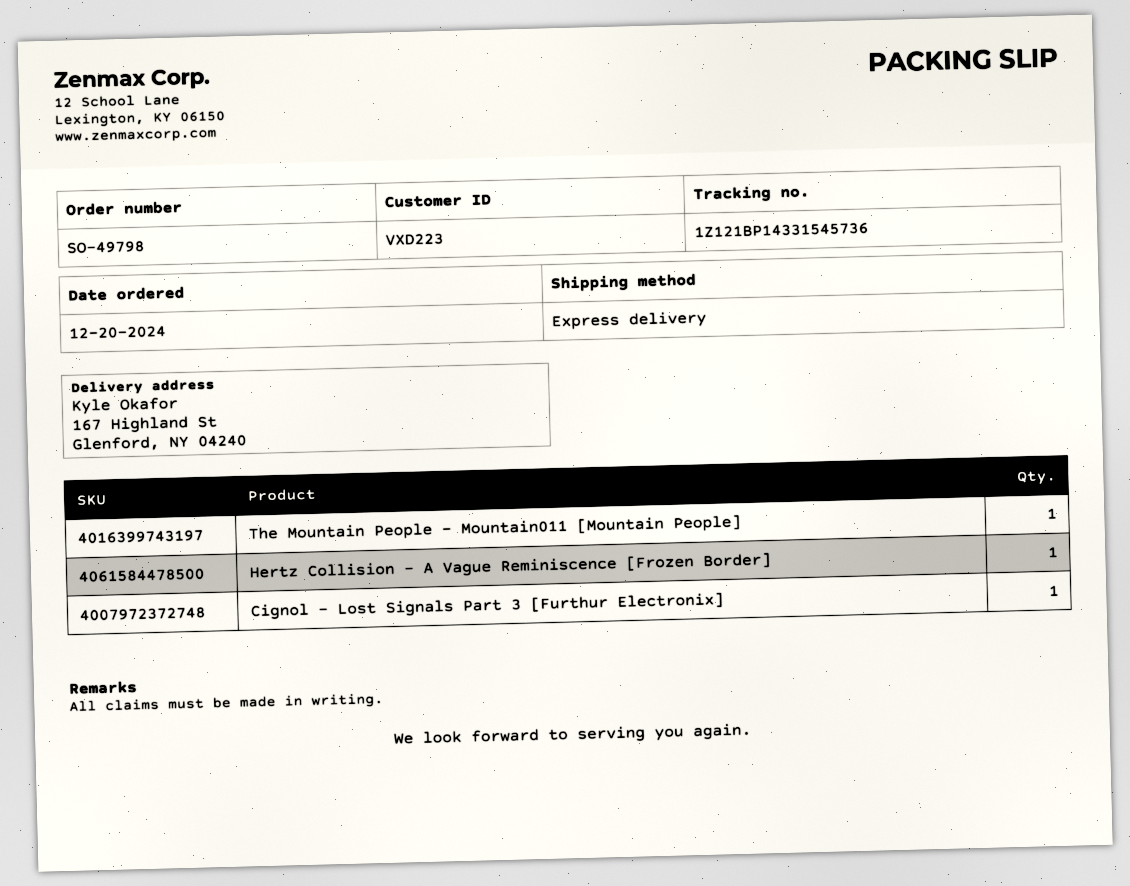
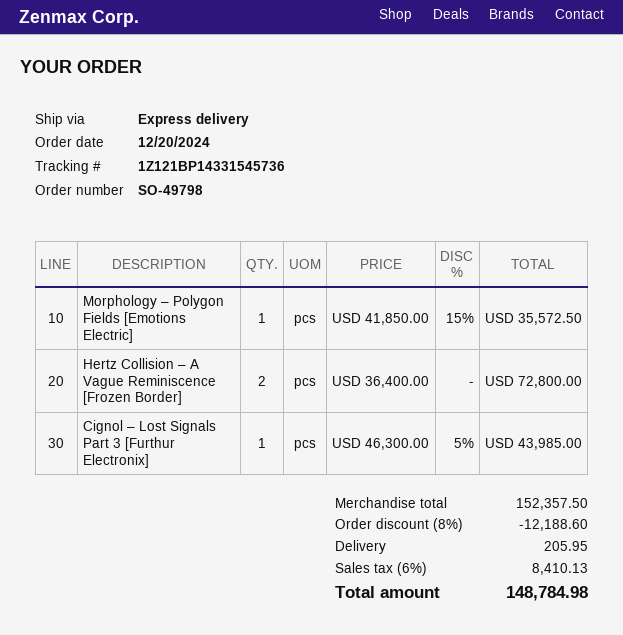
The Mountain People – Mountain011 [Mountain People]: 1 -> none
Hertz Collision – A Vague Reminiscence [Frozen Border]: 1 -> 2
Morphology – Polygon Fields [Emotions Electric]: none -> 1

